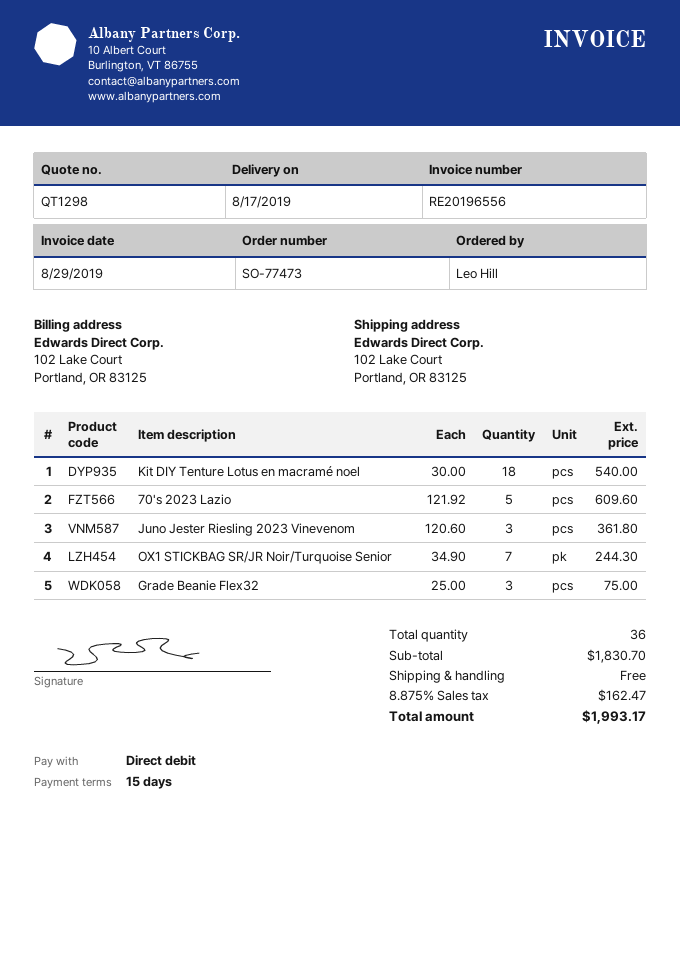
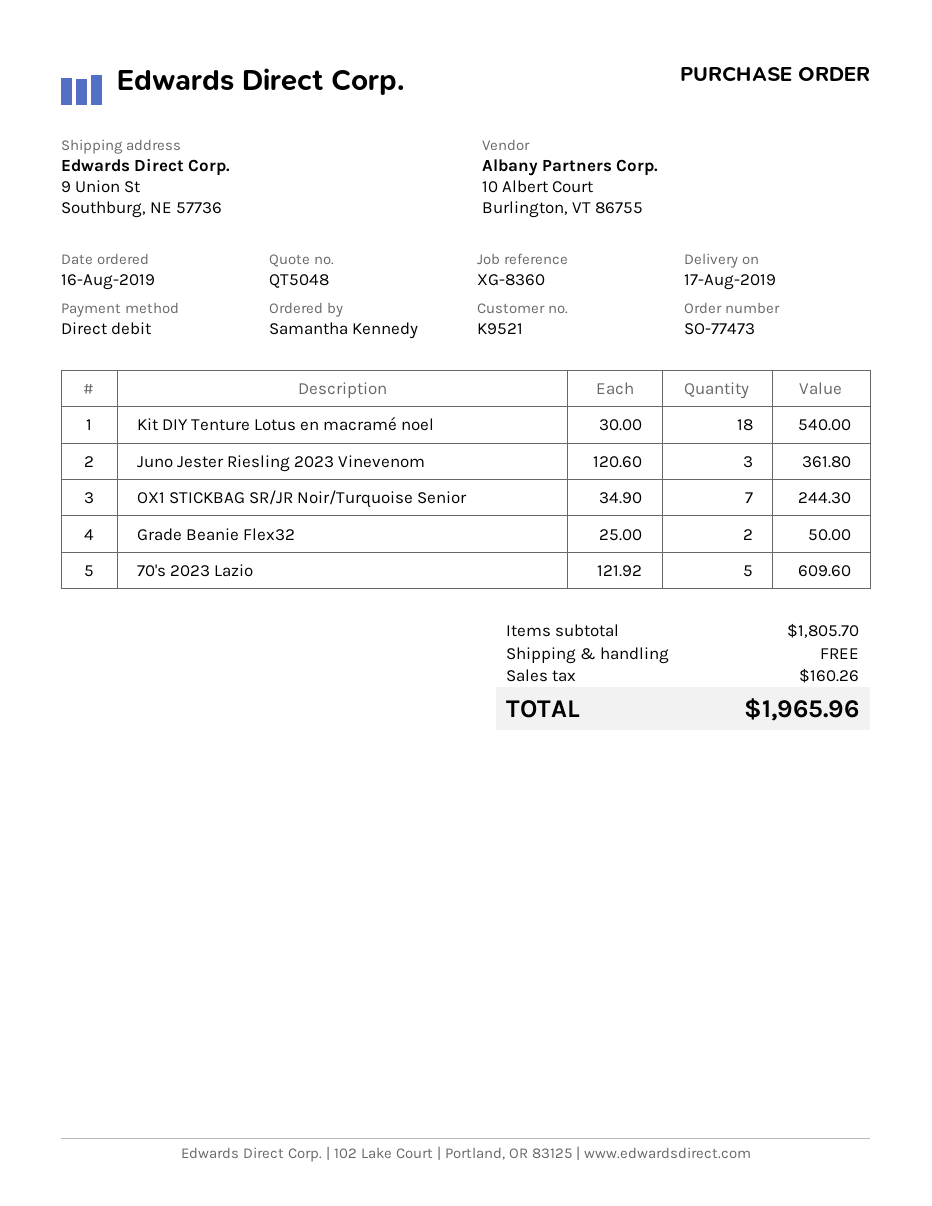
quote number: QT1298 -> QT5048
ordered by: Leo Hill -> Samantha Kennedy
ship to: 102 Lake Court, Portland, OR 83125 -> 9 Union St, Southburg, NE 57736
Grade Beanie Flex32: 3 x 25.00 = 75.00 -> 2 x 25.00 = 50.00
subtotal: 1830.70 -> 1805.70
tax: 162.47 -> 160.26
total: 1993.17 -> 1965.96

